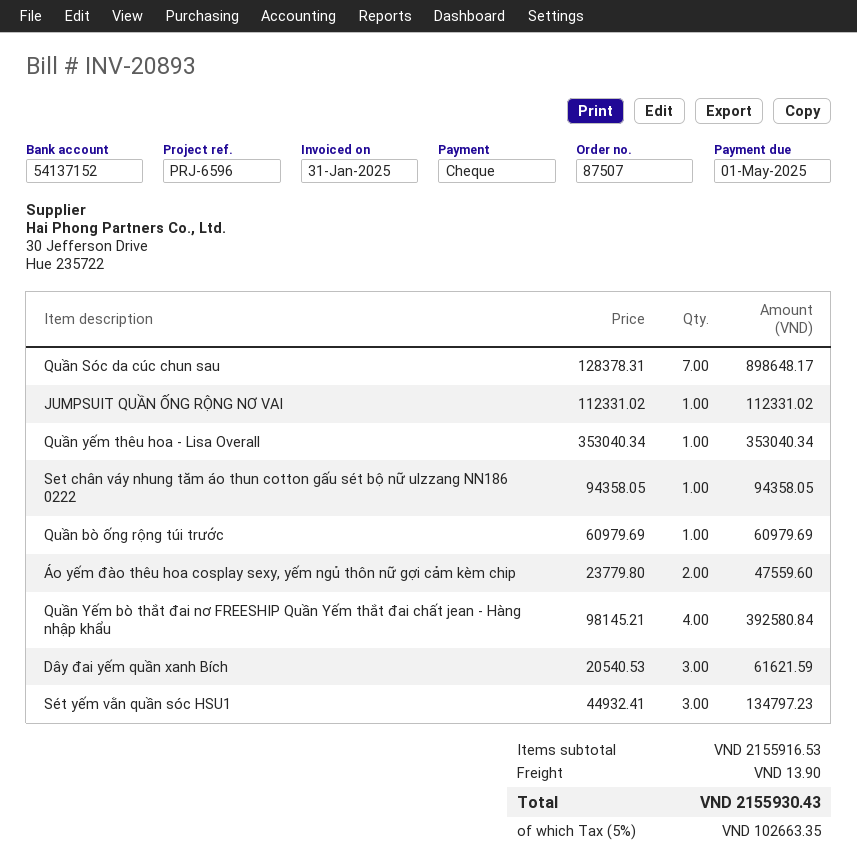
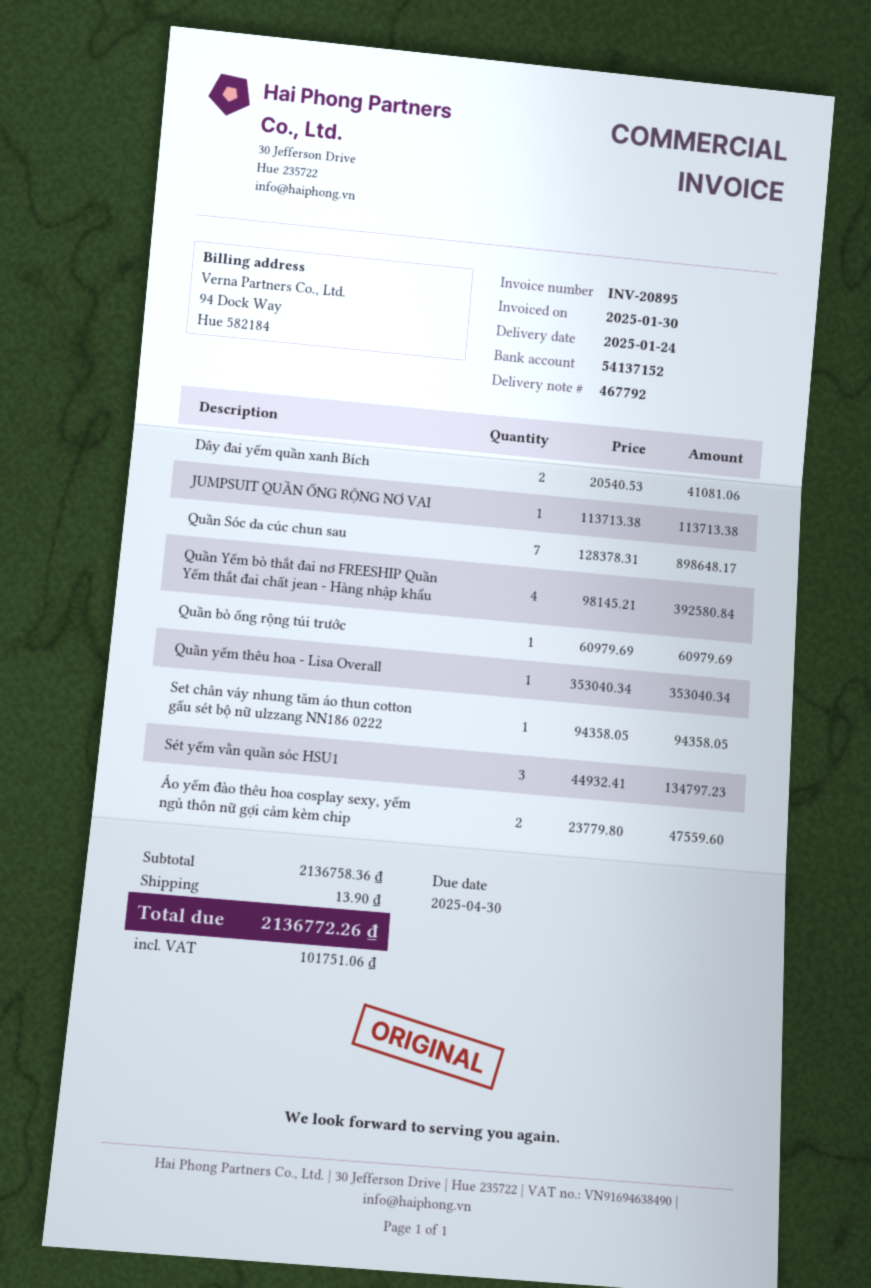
invoice number: INV-20893 -> INV-20895
invoice date: 2025-01-31 -> 2025-01-30
due date: 2025-05-01 -> 2025-04-30
JUMPSUIT QUẦN ỐNG RỘNG NƠ VAI: 1 x 112331.02 = 112331.02 -> 1 x 113713.38 = 113713.38
Dây đai yếm quần xanh Bích: 3 x 20540.53 = 61621.59 -> 2 x 20540.53 = 41081.06
subtotal: 2155916.53 -> 2136758.36
tax: 102663.35 -> 101751.06
total: 2155930.43 -> 2136772.26

